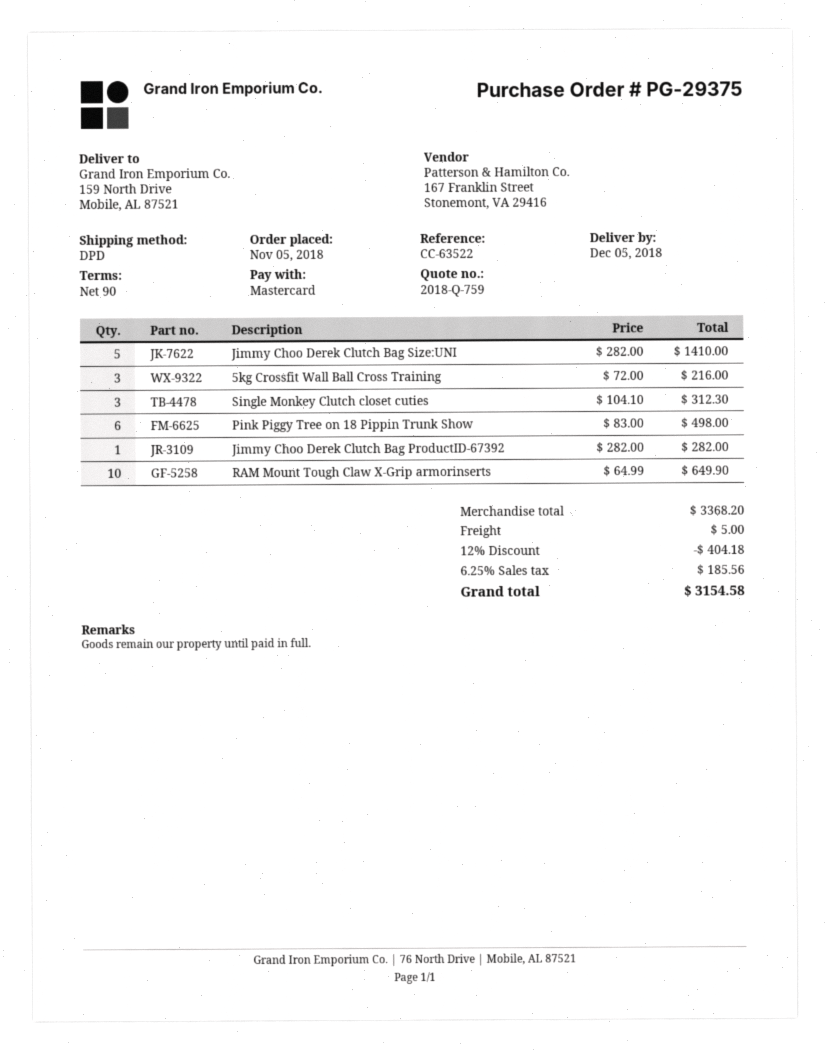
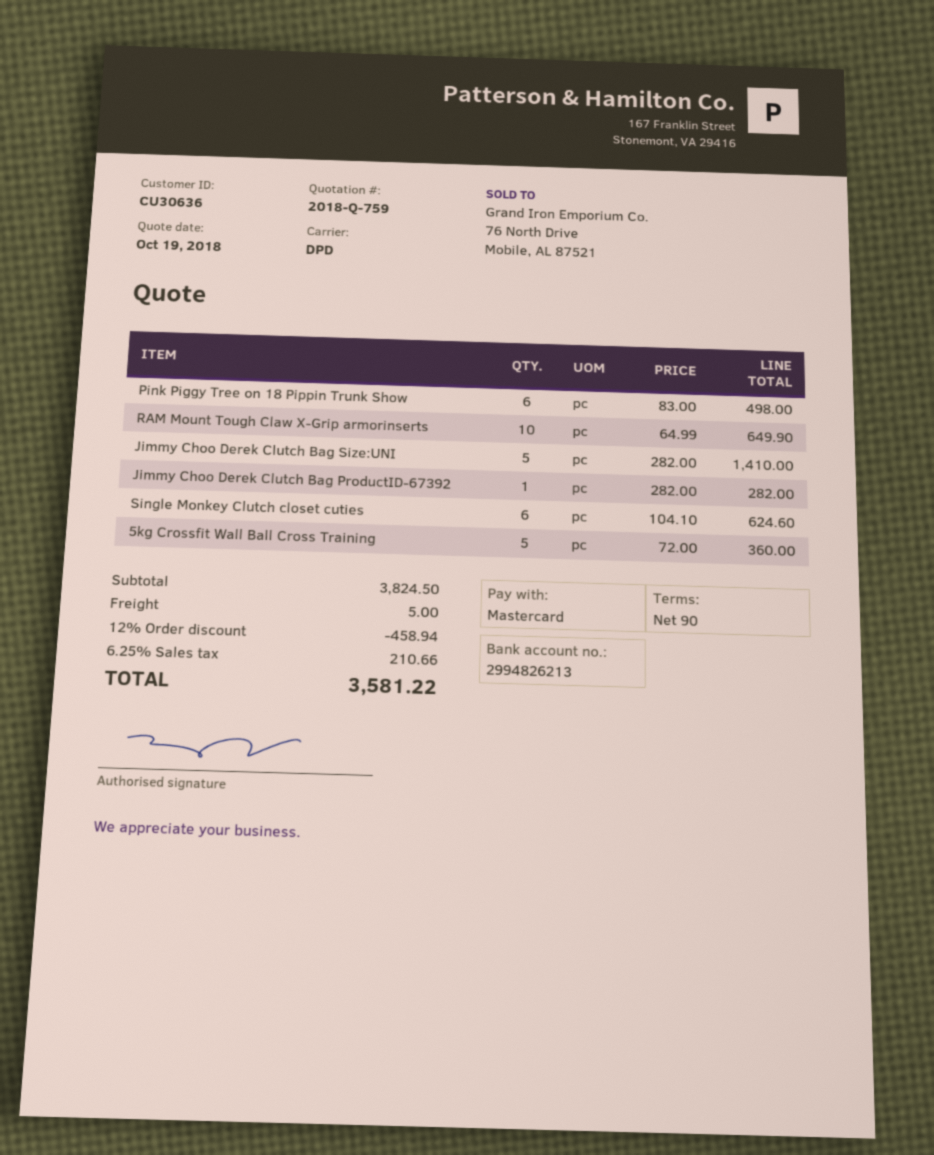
5kg Crossfit Wall Ball Cross Training: 3 x 72.00 = 216.00 -> 5 x 72.00 = 360.00
Single Monkey Clutch closet cuties: 3 x 104.10 = 312.30 -> 6 x 104.10 = 624.60
subtotal: 3368.20 -> 3824.50
discount: 12% = 404.18 -> 12% = 458.94
tax: 6.25% = 185.56 -> 6.25% = 210.66
total: 3154.58 -> 3581.22

